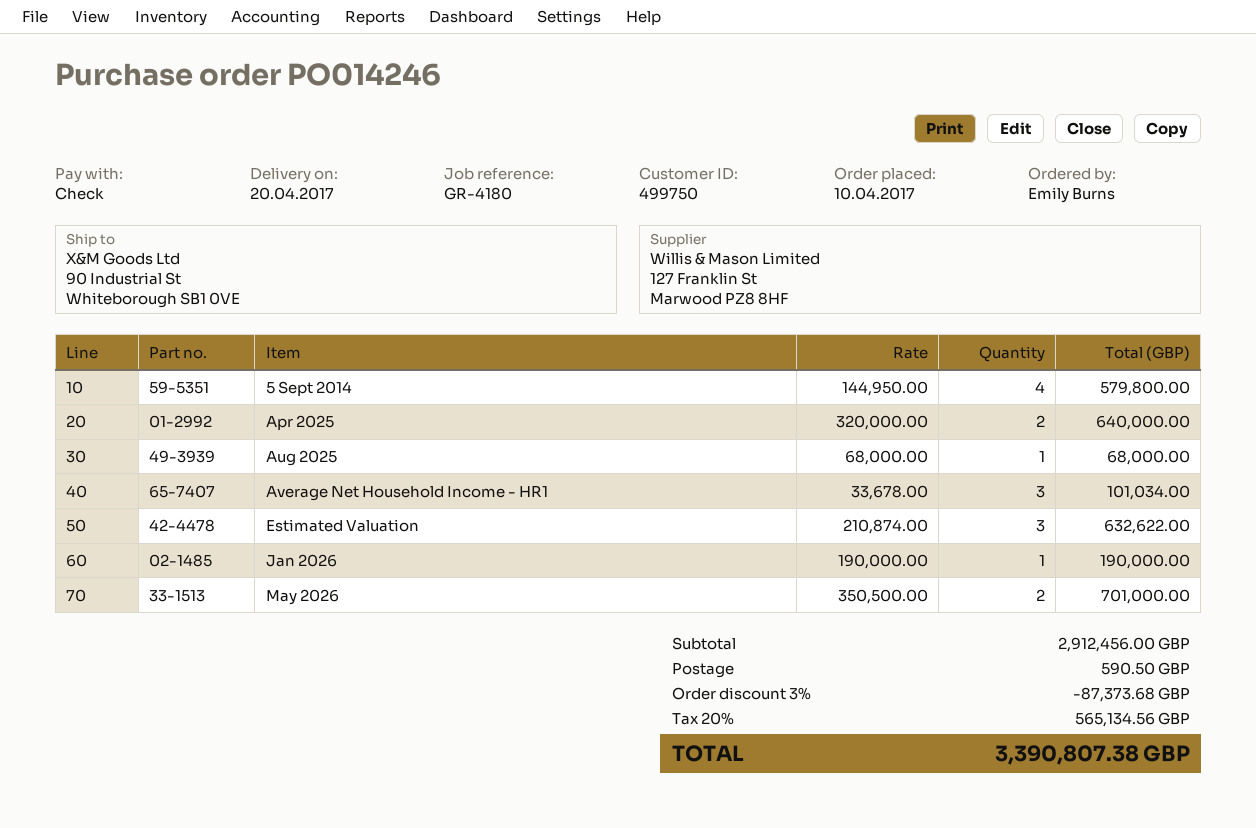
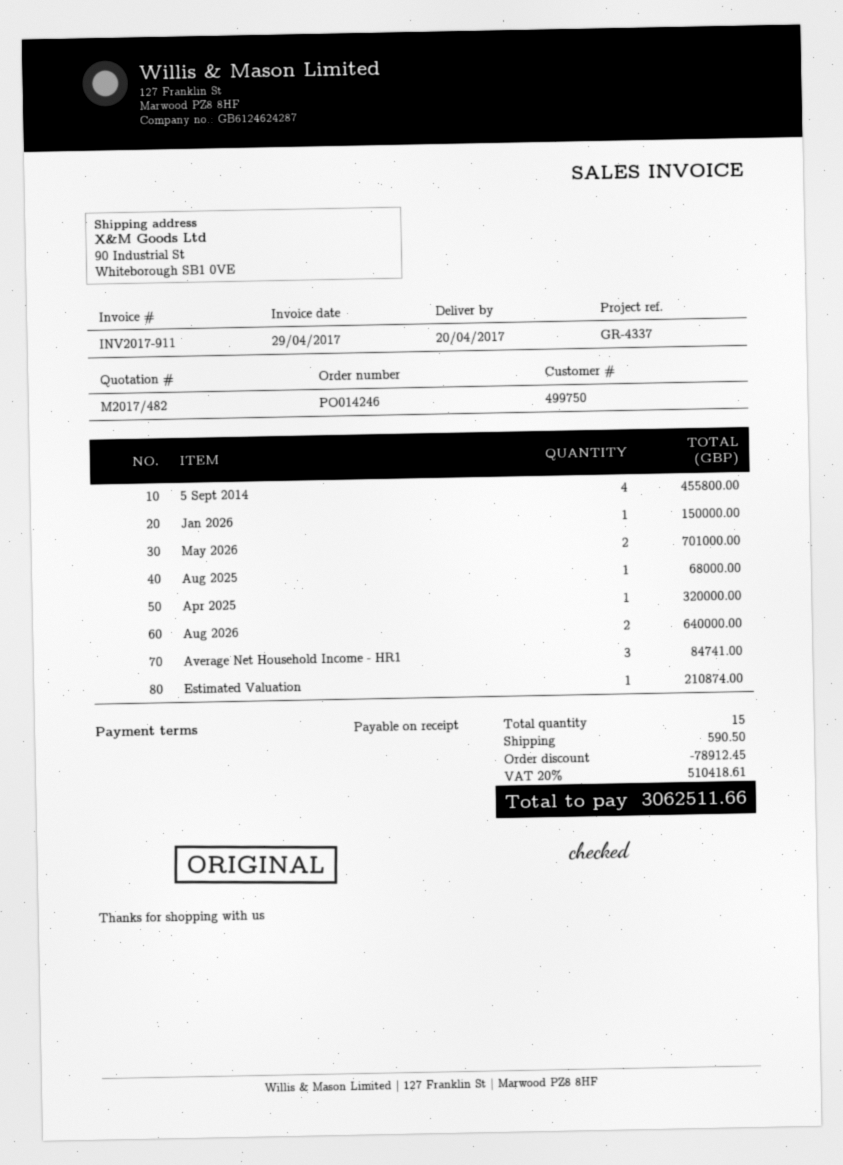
reference: GR-4180 -> GR-4337
5 Sept 2014: 4 for 579800.00 -> 4 for 455800.00
Apr 2025: 2 for 640000.00 -> 1 for 320000.00
Average Net Household Income - HR1: 3 for 101034.00 -> 3 for 84741.00
Estimated Valuation: 3 for 632622.00 -> 1 for 210874.00
Jan 2026: 1 for 190000.00 -> 1 for 150000.00
Aug 2026: none -> 2 for 640000.00
discount: 87373.68 -> 78912.45
tax: 20% = 565134.56 -> 20% = 510418.61
total: 3390807.38 -> 3062511.66

